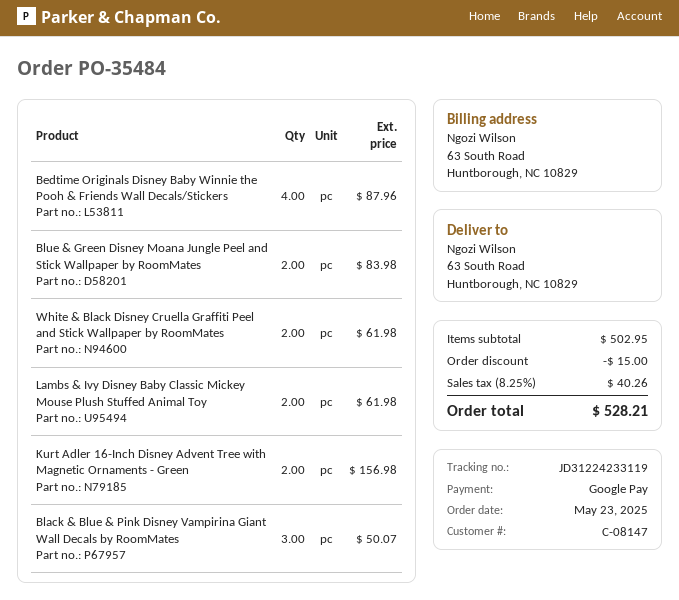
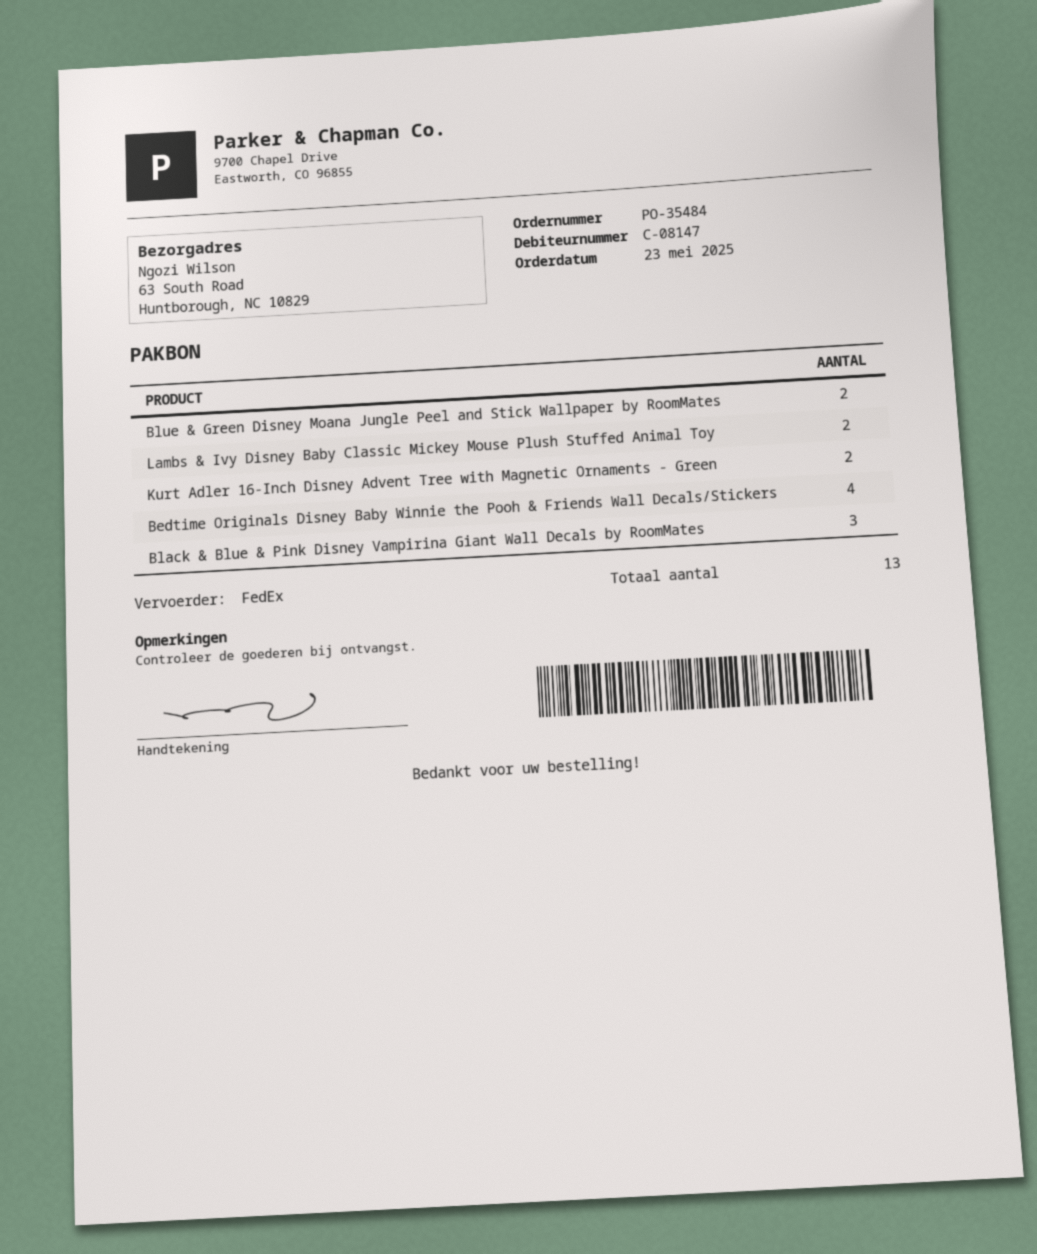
White & Black Disney Cruella Graffiti Peel and Stick Wallpaper by RoomMates: 2 -> none

